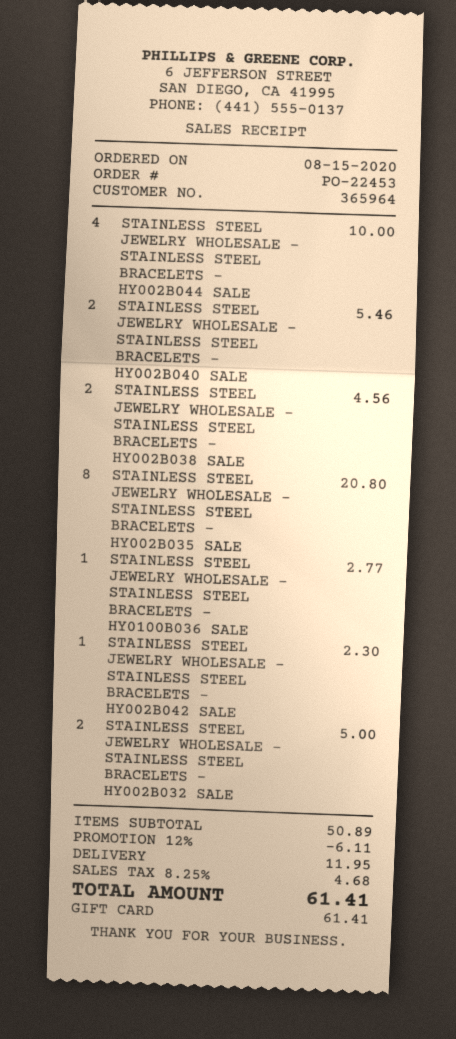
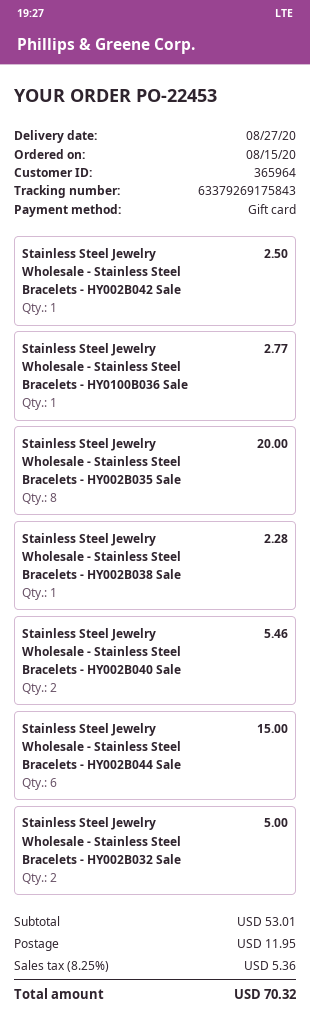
STAINLESS STEEL JEWELRY WHOLESALE - STAINLESS STEEL BRACELETS - HY002B044 SALE: 4 for 10.00 -> 6 for 15.00
STAINLESS STEEL JEWELRY WHOLESALE - STAINLESS STEEL BRACELETS - HY002B038 SALE: 2 for 4.56 -> 1 for 2.28
STAINLESS STEEL JEWELRY WHOLESALE - STAINLESS STEEL BRACELETS - HY002B035 SALE: 8 for 20.80 -> 8 for 20.00
STAINLESS STEEL JEWELRY WHOLESALE - STAINLESS STEEL BRACELETS - HY002B042 SALE: 1 for 2.30 -> 1 for 2.50
subtotal: 50.89 -> 53.01
discount: 12% = 6.11 -> none
tax: 8.25% = 4.68 -> 8.25% = 5.36
total: 61.41 -> 70.32

